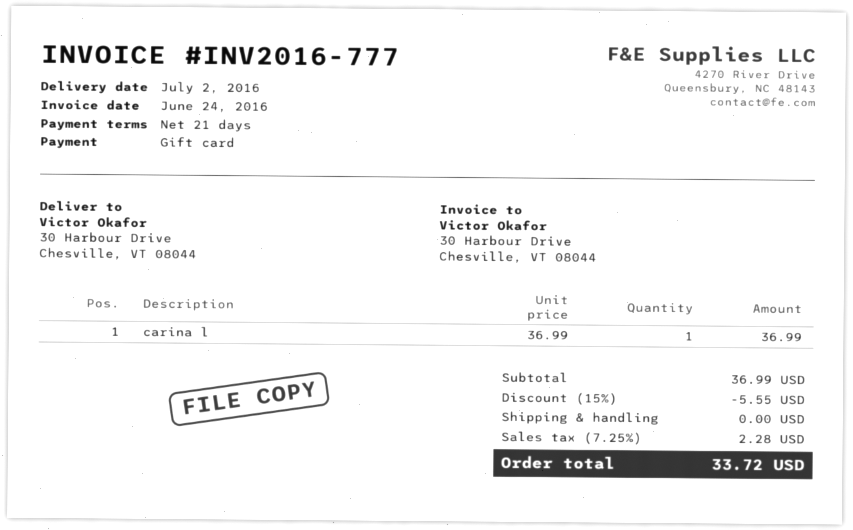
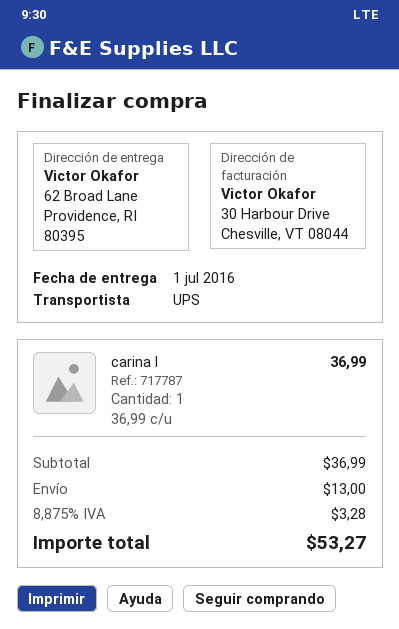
delivery date: 2016-07-02 -> 2016-07-01
ship to: 30 Harbour Drive, Chesville, VT 08044 -> 62 Broad Lane, Providence, RI 80395
discount: 15% = 5.55 -> none
shipping: 0.00 -> 13.00
tax: 7.25% = 2.28 -> 8.875% = 3.28
total: 33.72 -> 53.27

